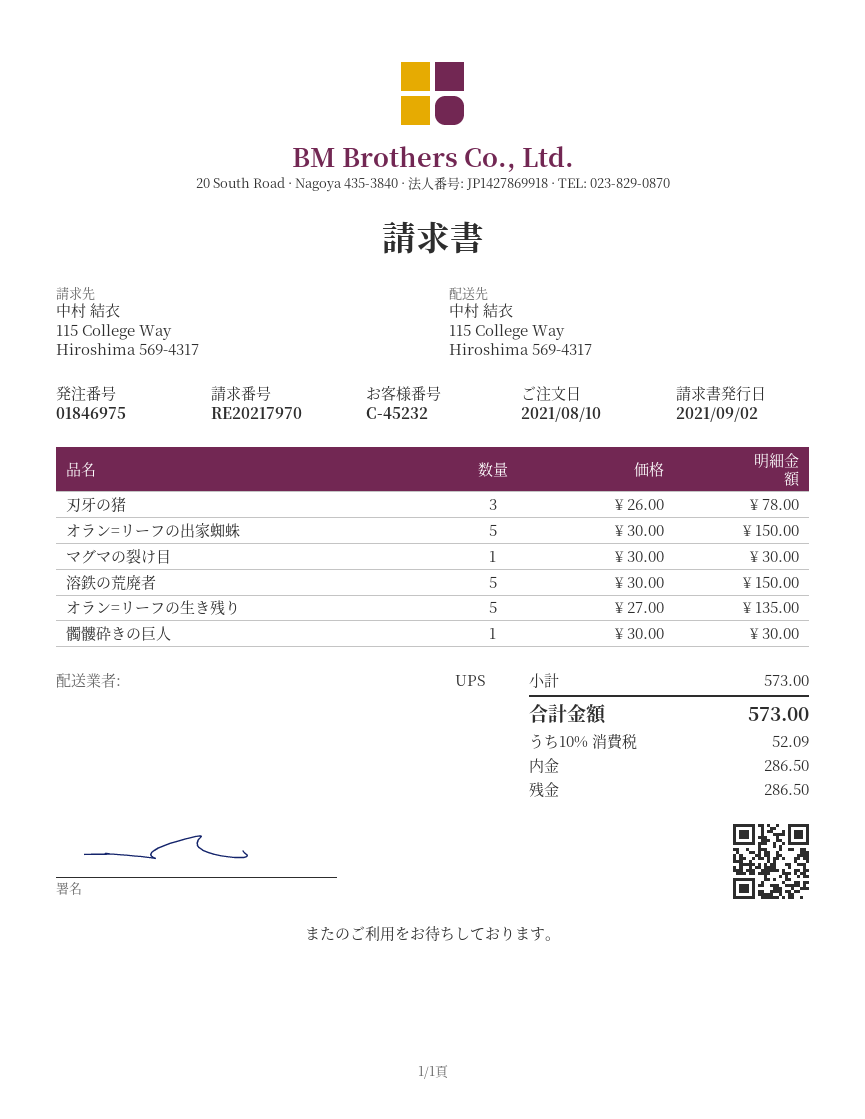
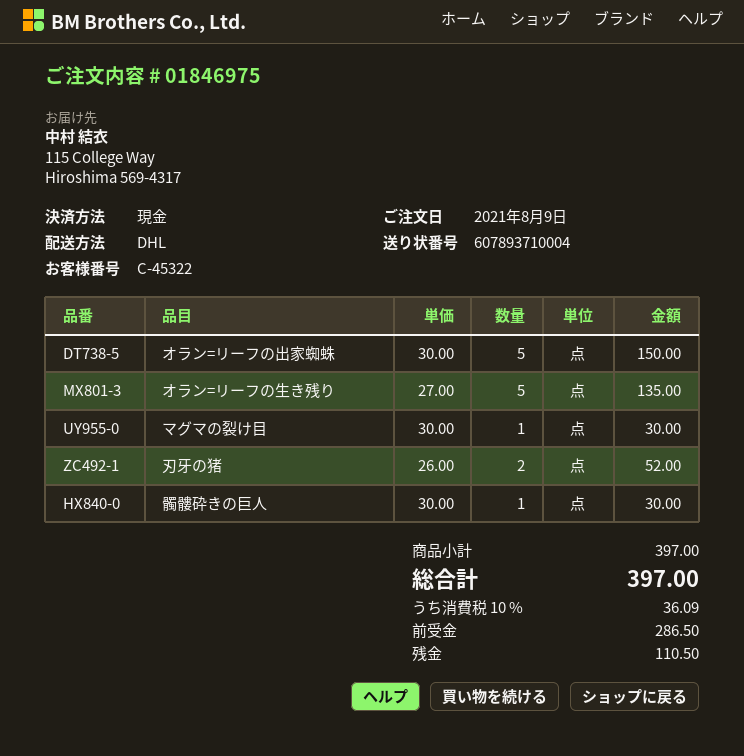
order date: 2021-08-10 -> 2021-08-09
customer number: C-45232 -> C-45322
shipping method: UPS -> DHL
刃牙の猪: 3 x 26.00 = 78.00 -> 2 x 26.00 = 52.00
溶鉄の荒廃者: 5 x 30.00 = 150.00 -> none
subtotal: 573.00 -> 397.00
tax: 10% = 52.09 -> 10% = 36.09
total: 573.00 -> 397.00
balance: 286.50 -> 110.50

